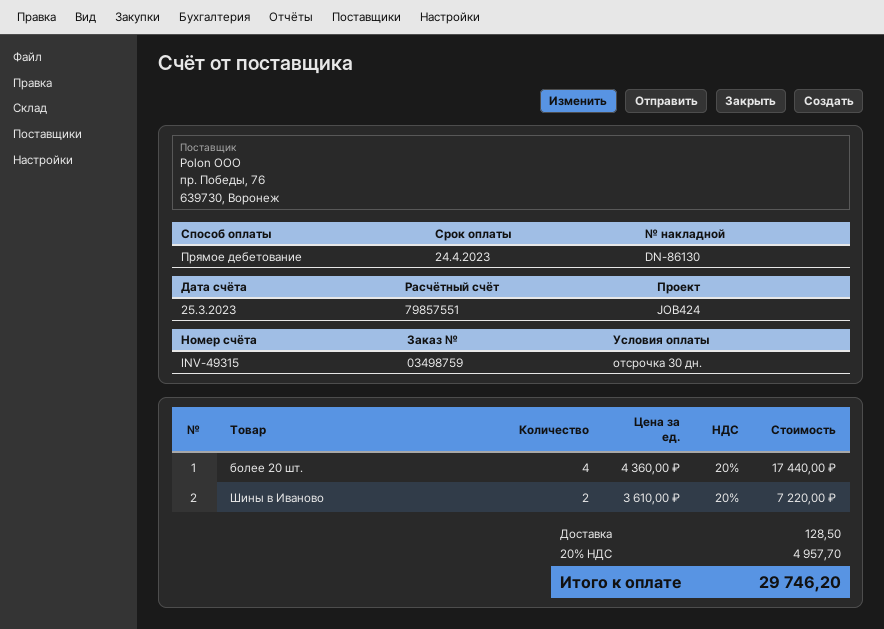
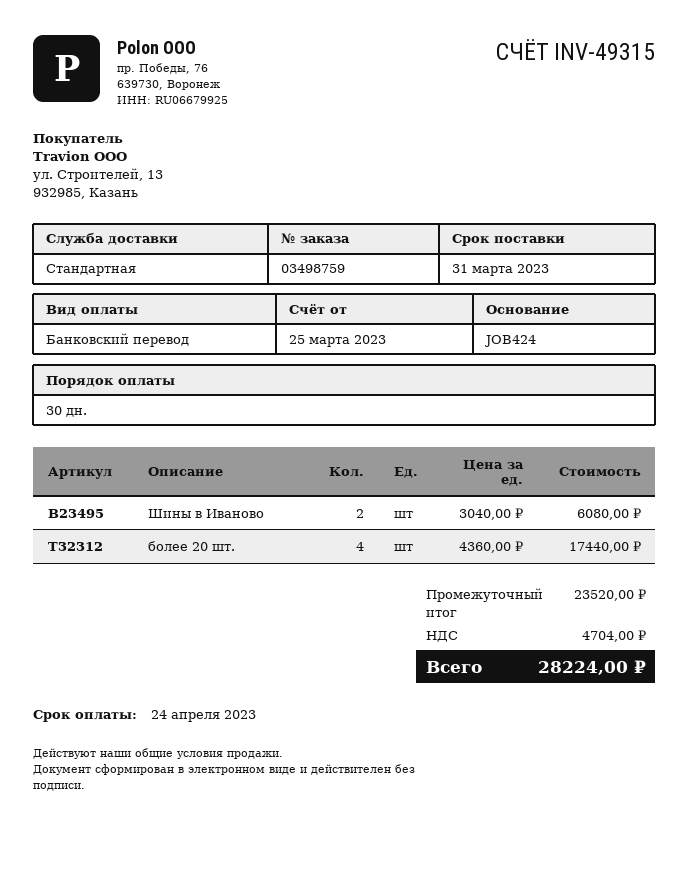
payment method: direct debit -> bank transfer
Шины в Иваново: 2 x 3610.00 = 7220.00 -> 2 x 3040.00 = 6080.00
shipping: 128.50 -> none
tax: 4957.70 -> 4704.00
total: 29746.20 -> 28224.00

